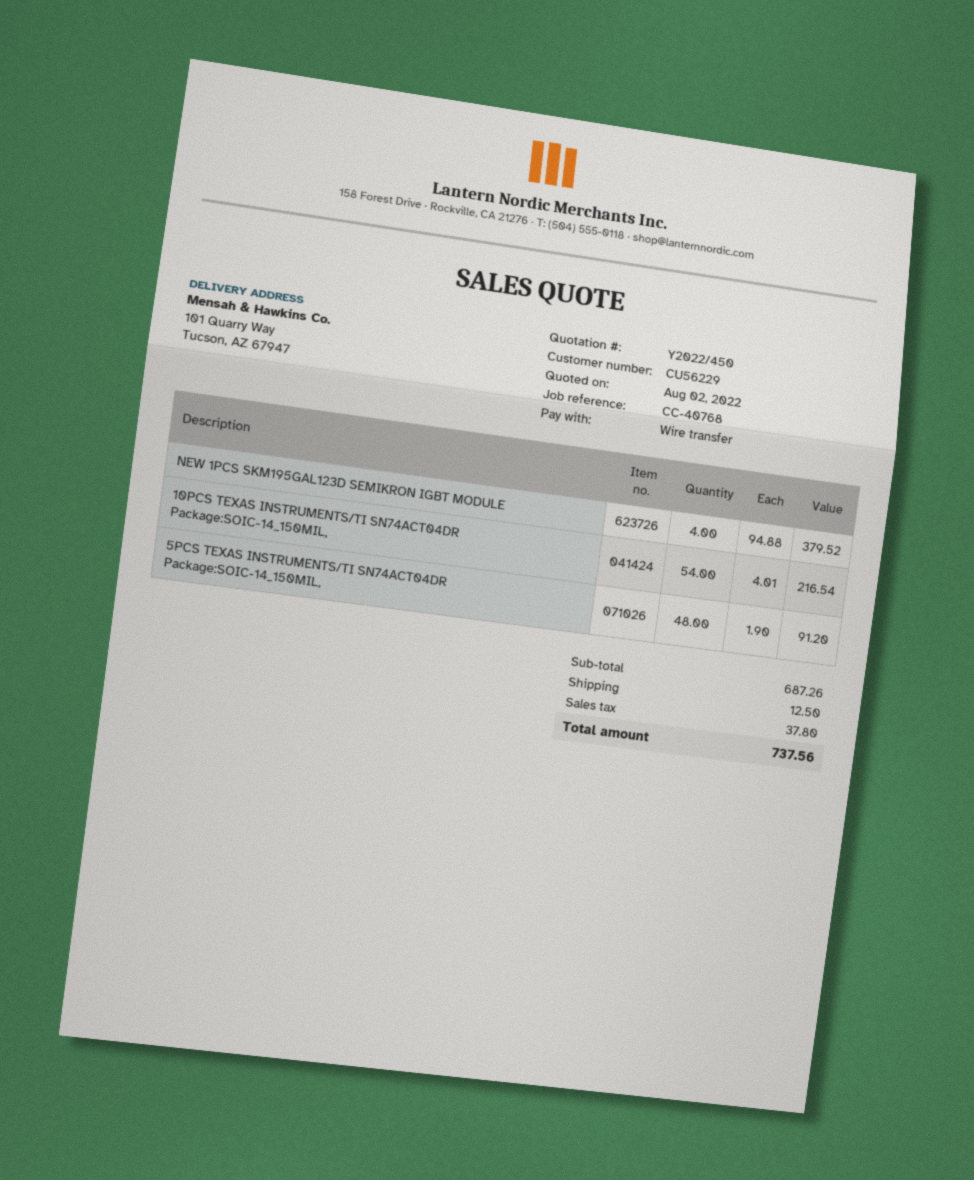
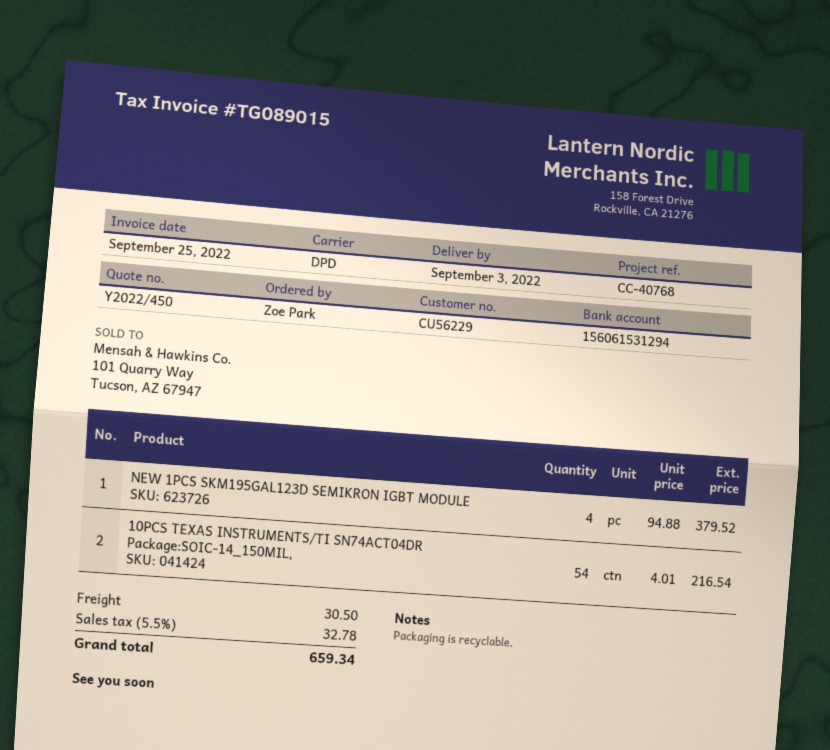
5PCS TEXAS INSTRUMENTS/TI SN74ACT04DR Package:SOIC-14_150MIL,: 48 x 1.90 = 91.20 -> none
shipping: 12.50 -> 30.50
tax: 37.80 -> 32.78
total: 737.56 -> 659.34

